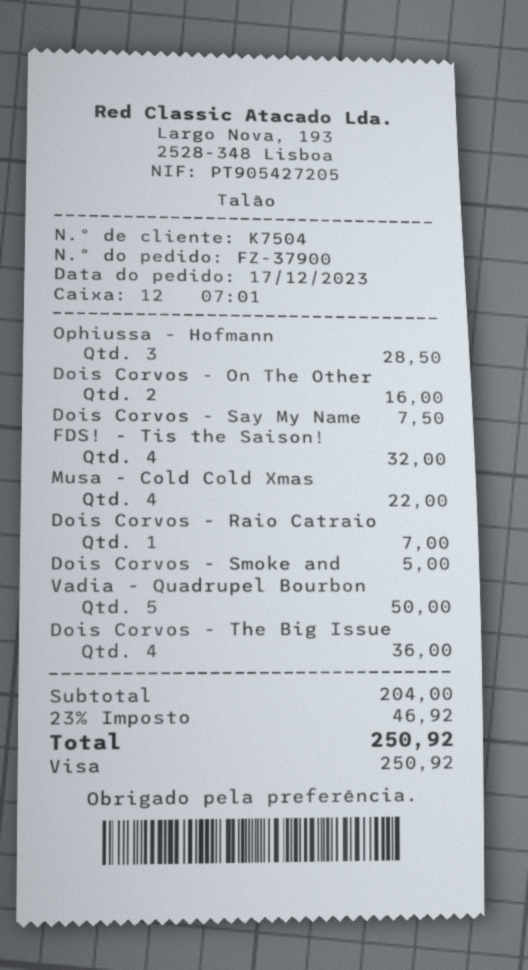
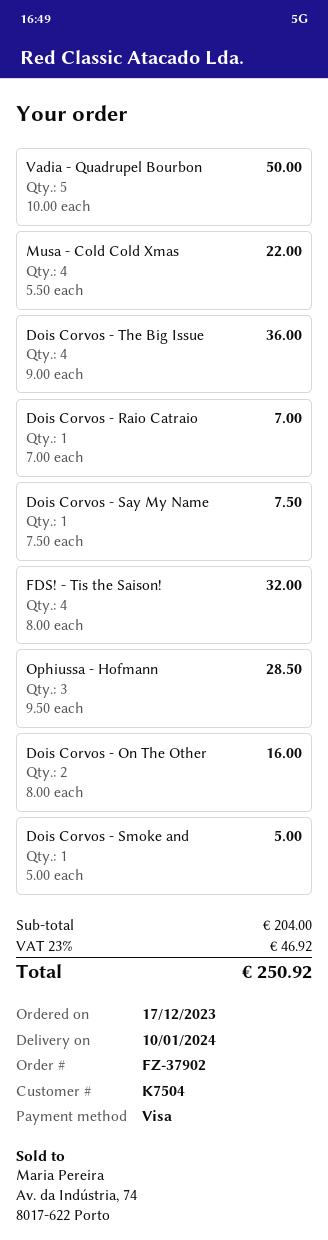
order number: FZ-37900 -> FZ-37902

